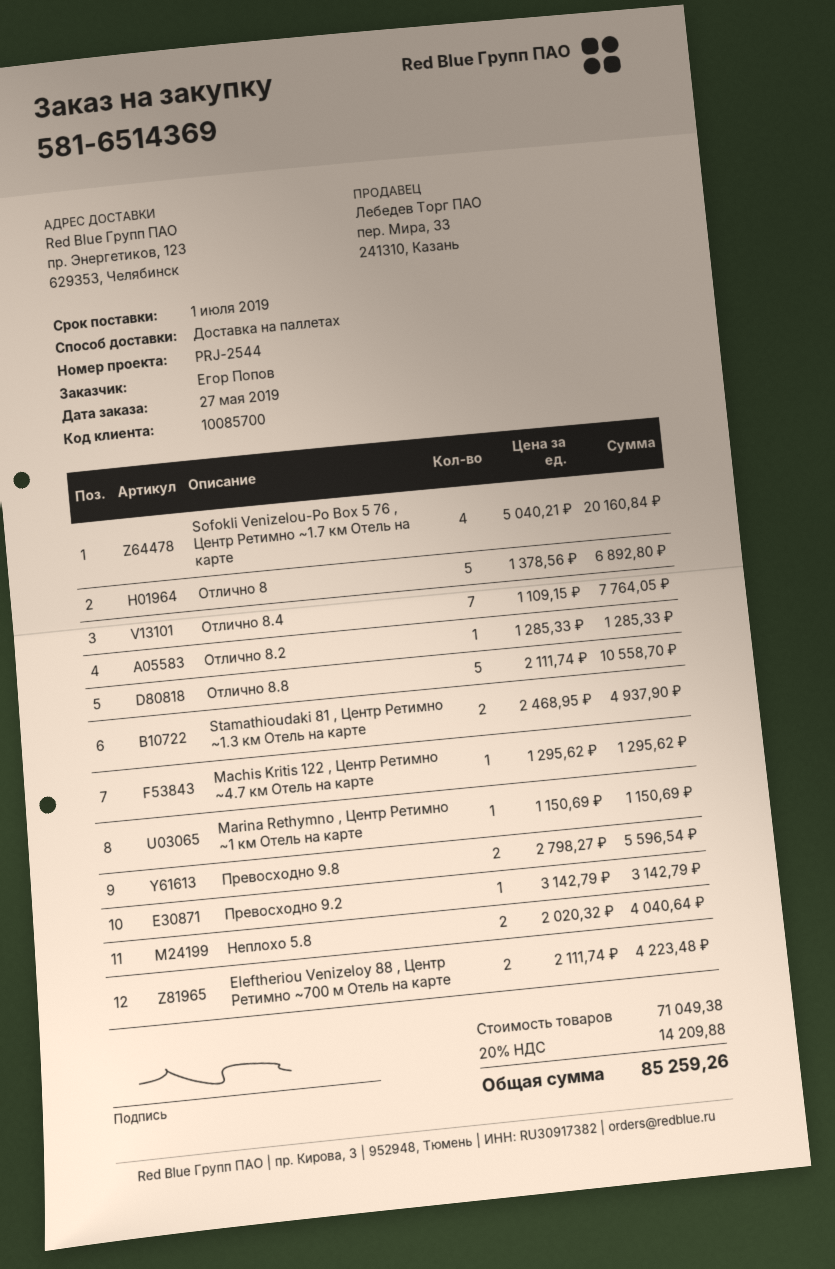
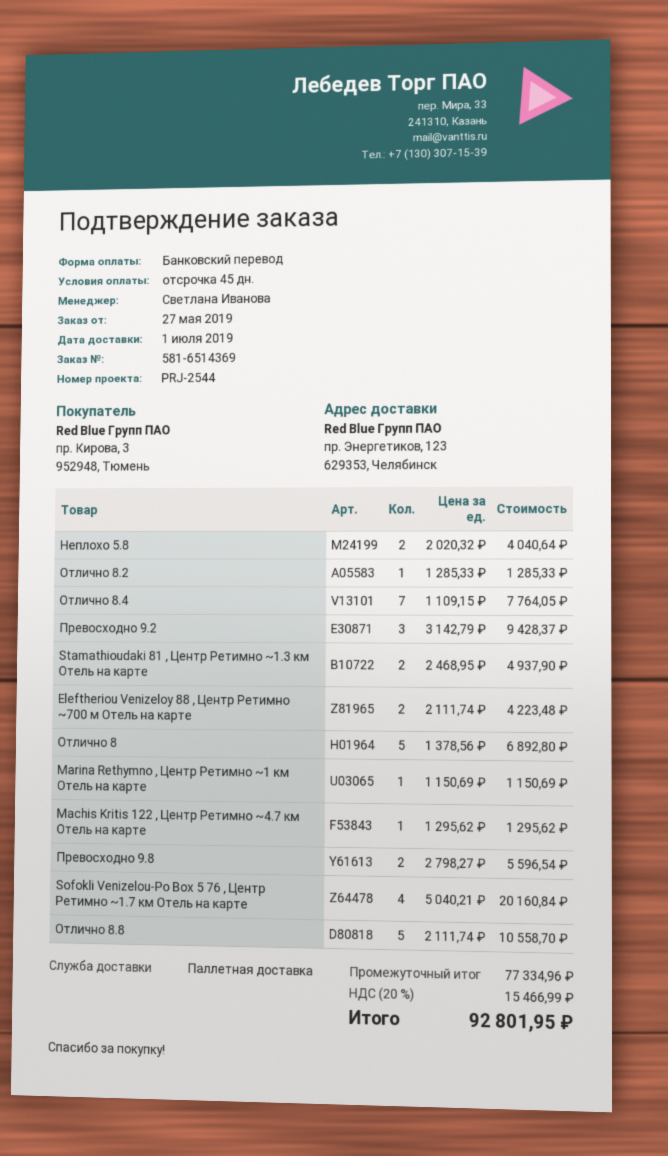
Превосходно 9.2: 1 x 3142.79 = 3142.79 -> 3 x 3142.79 = 9428.37
subtotal: 71049.38 -> 77334.96
tax: 20% = 14209.88 -> 20% = 15466.99
total: 85259.26 -> 92801.95

